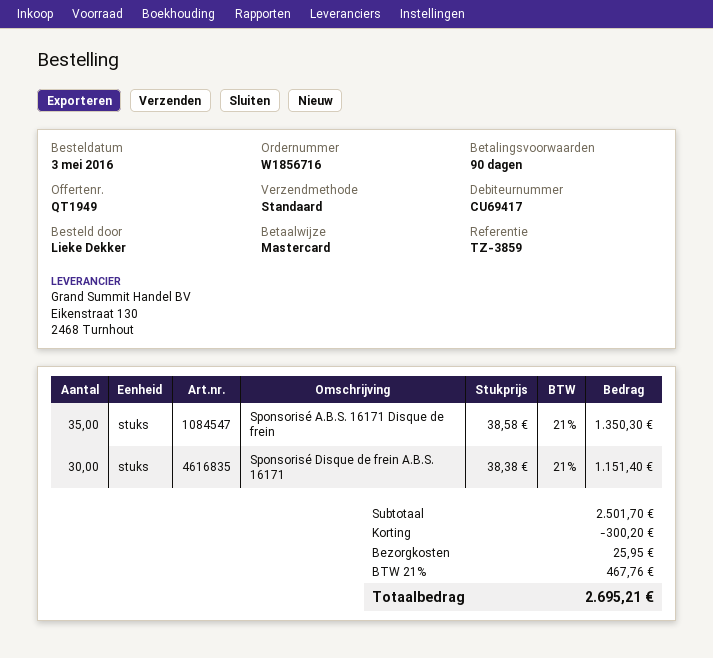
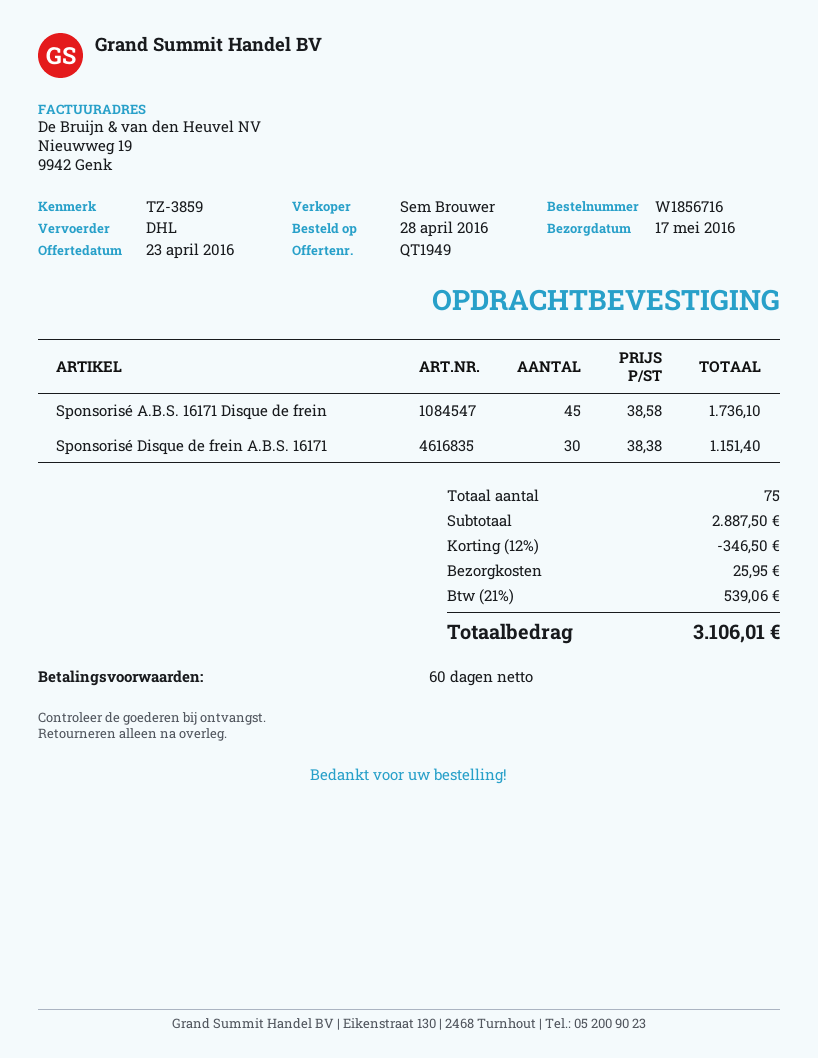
order date: 2016-05-03 -> 2016-04-28
payment terms: 90 days -> 60 days
shipping method: standard -> DHL
Sponsorisé A.B.S. 16171 Disque de frein: 35 x 38.58 = 1350.30 -> 45 x 38.58 = 1736.10
subtotal: 2501.70 -> 2887.50
discount: 300.20 -> 346.50
tax: 21% = 467.76 -> 21% = 539.06
total: 2695.21 -> 3106.01

